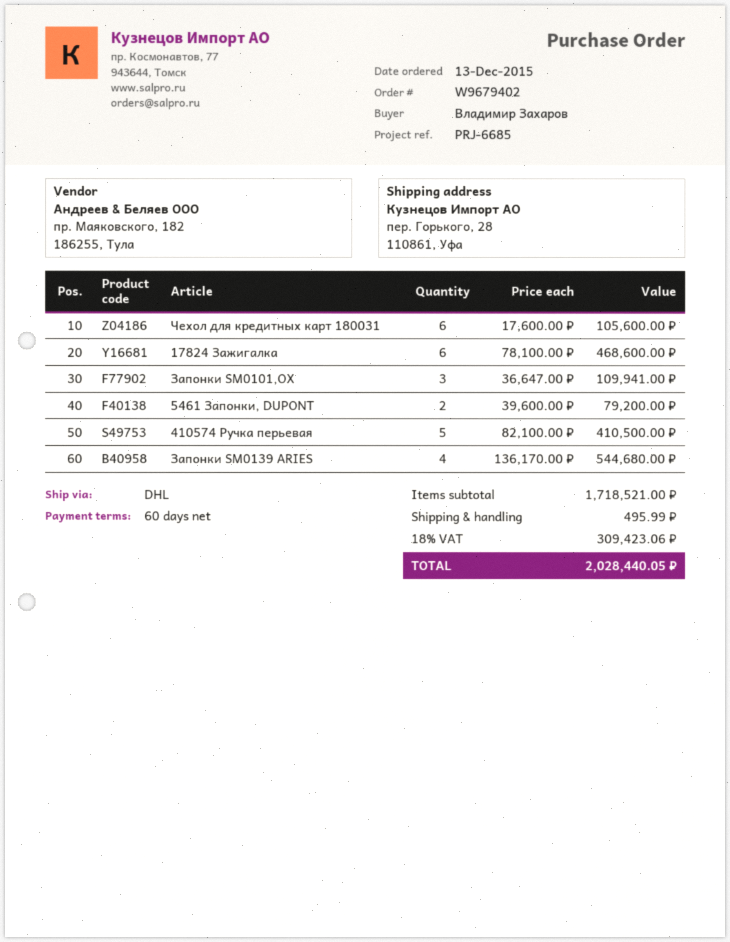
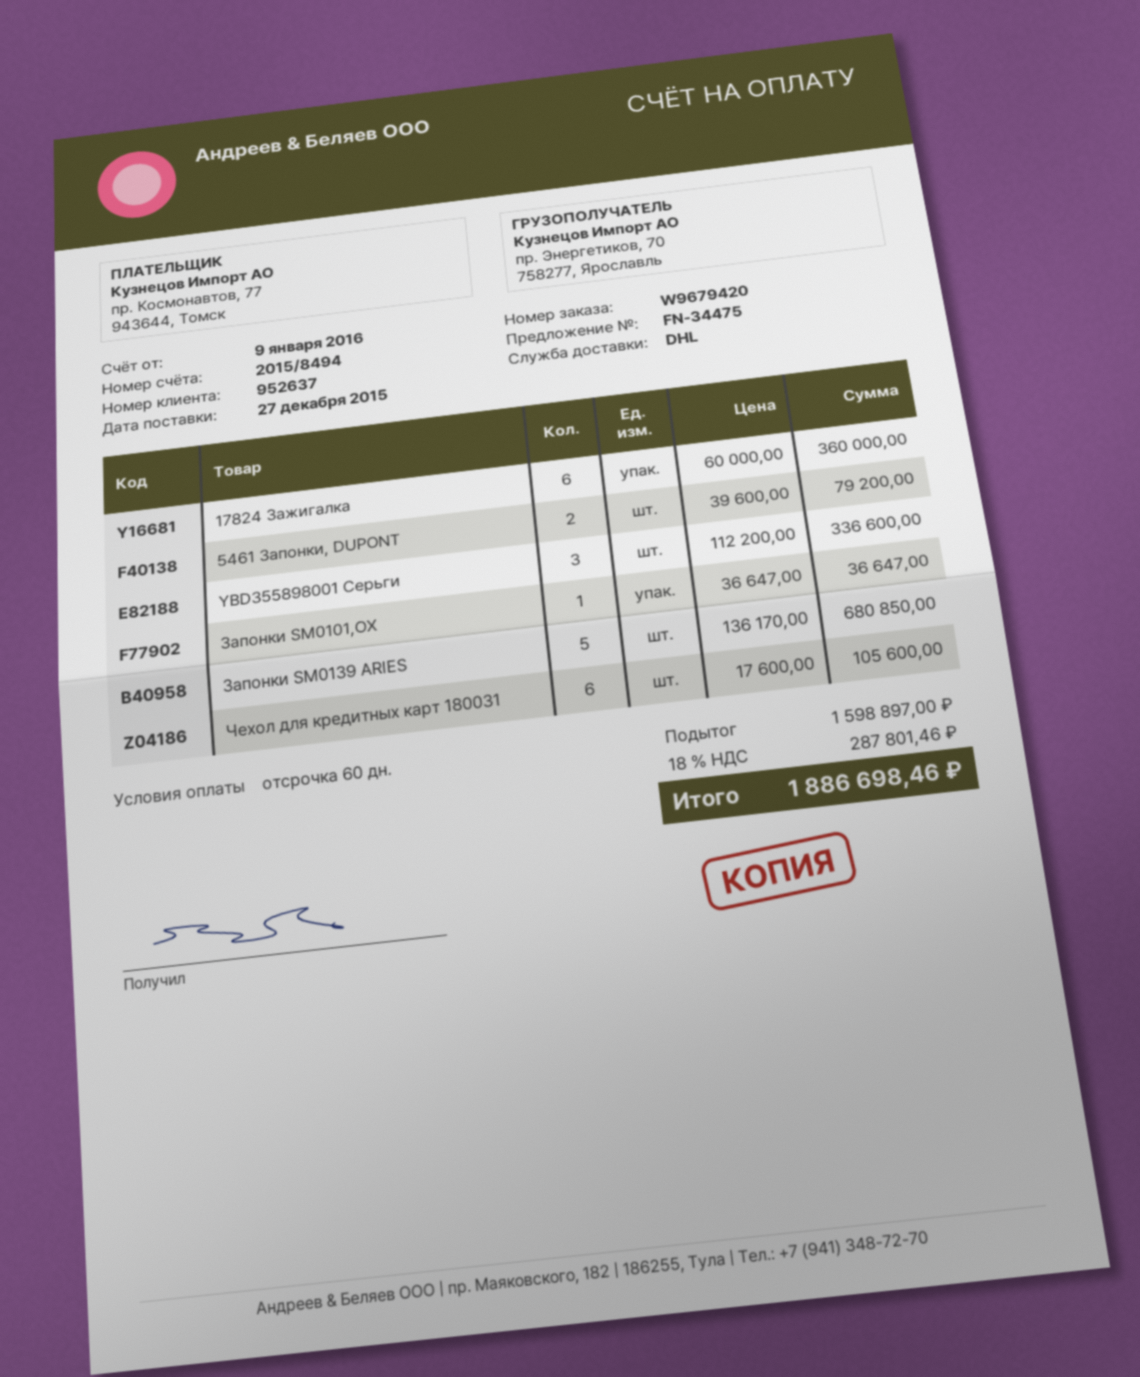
order number: W9679402 -> W9679420
ship to: пер. Горького, 28, 110861, Уфа -> пр. Энергетиков, 70, 758277, Ярославль
17824 Зажигалка: 6 x 78100.00 = 468600.00 -> 6 x 60000.00 = 360000.00
Запонки SM0101,OX: 3 x 36647.00 = 109941.00 -> 1 x 36647.00 = 36647.00
410574 Ручка перьевая: 5 x 82100.00 = 410500.00 -> none
Запонки SM0139 ARIES: 4 x 136170.00 = 544680.00 -> 5 x 136170.00 = 680850.00
YBD355898001 Серьги: none -> 3 x 112200.00 = 336600.00
subtotal: 1718521.00 -> 1598897.00
shipping: 495.99 -> none
tax: 18% = 309423.06 -> 18% = 287801.46
total: 2028440.05 -> 1886698.46

